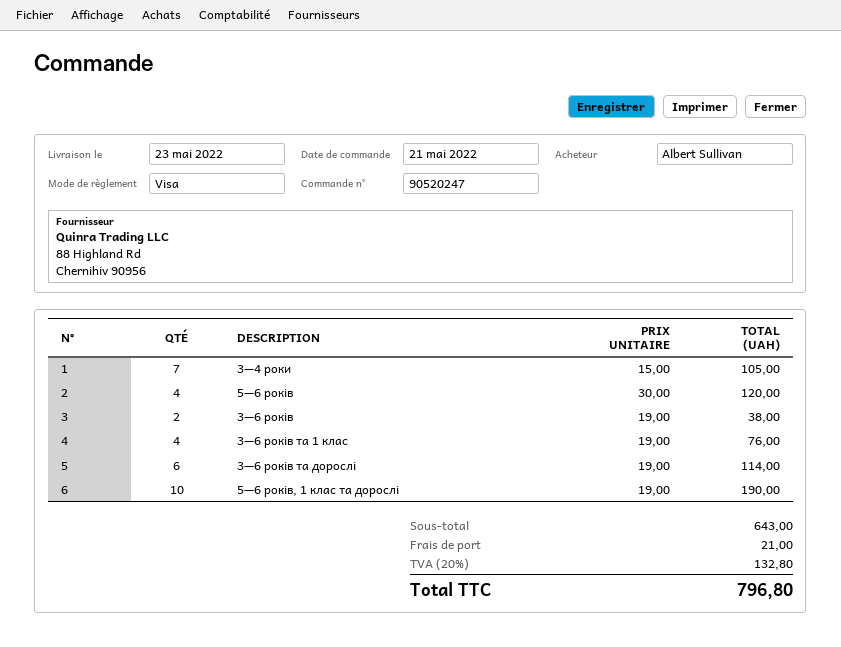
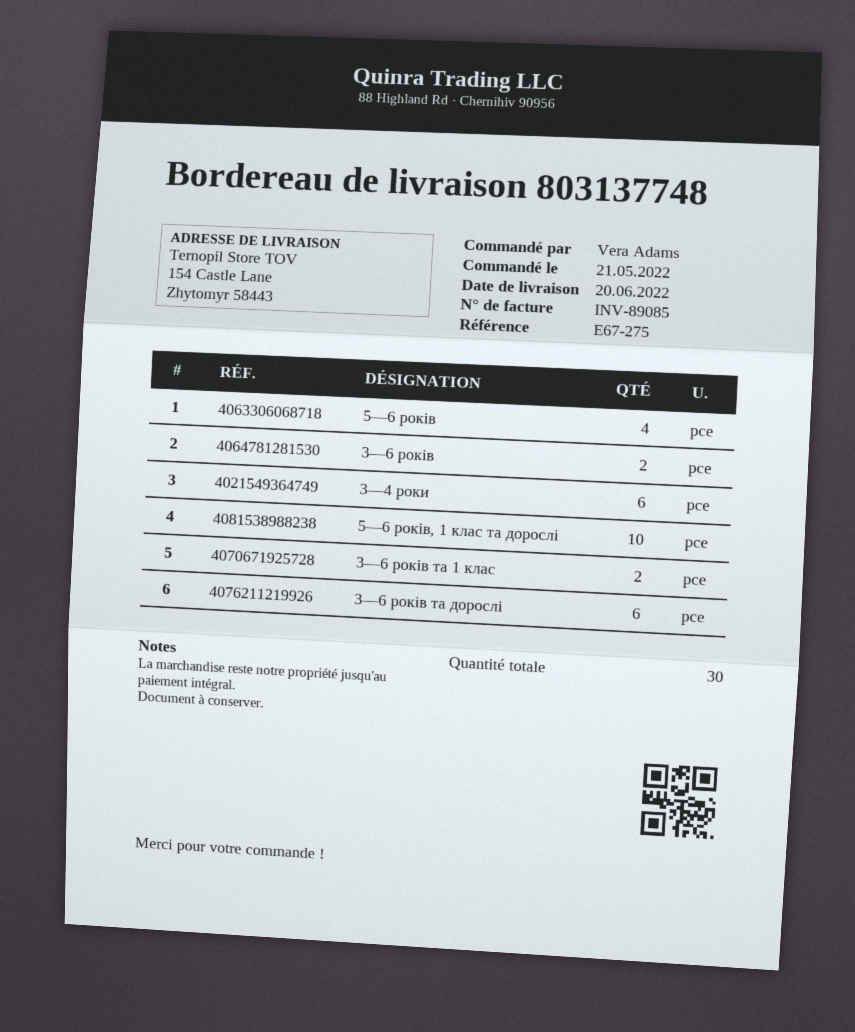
delivery date: 2022-05-23 -> 2022-06-20
ordered by: Albert Sullivan -> Vera Adams
3—4 роки: 7 -> 6
3—6 років та 1 клас: 4 -> 2

